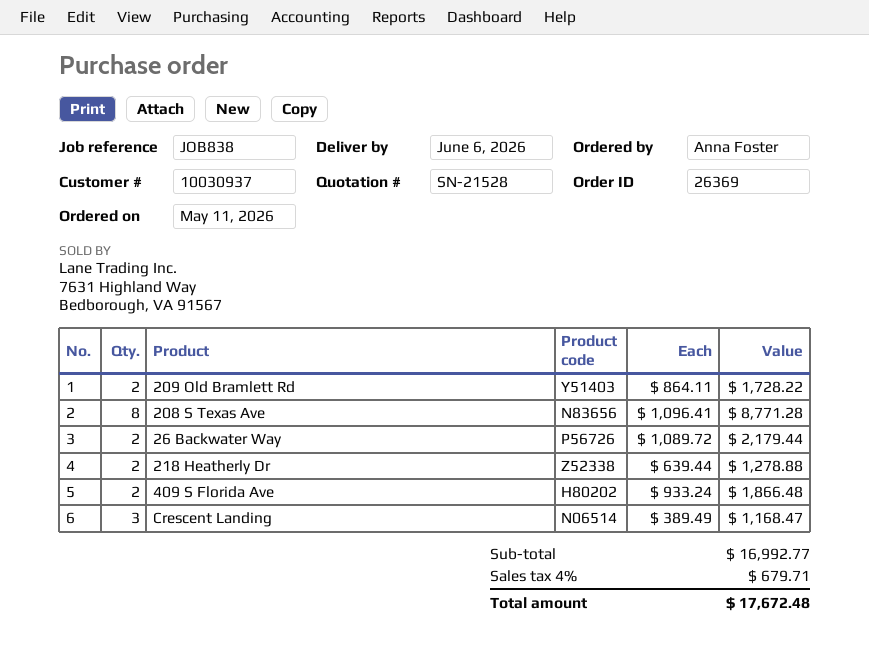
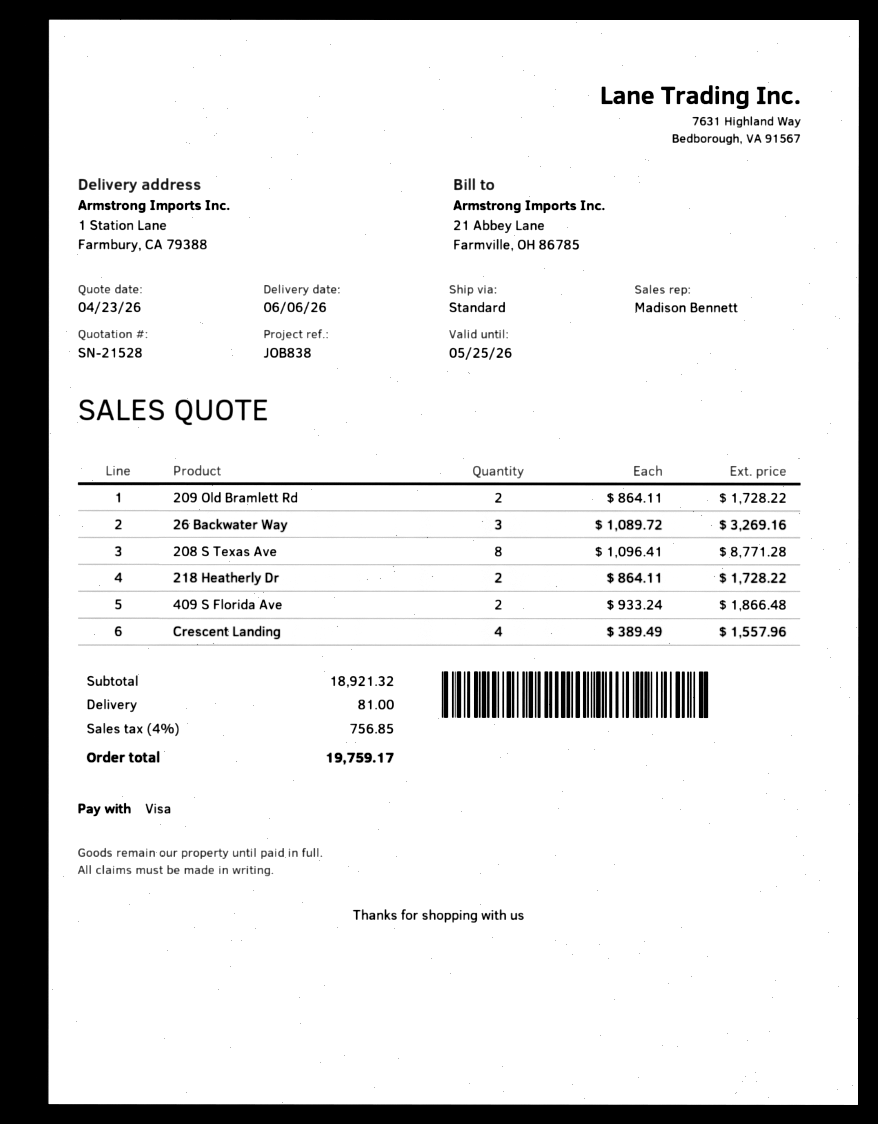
26 Backwater Way: 2 x 1089.72 = 2179.44 -> 3 x 1089.72 = 3269.16
218 Heatherly Dr: 2 x 639.44 = 1278.88 -> 2 x 864.11 = 1728.22
Crescent Landing: 3 x 389.49 = 1168.47 -> 4 x 389.49 = 1557.96
subtotal: 16992.77 -> 18921.32
shipping: none -> 81.00
tax: 4% = 679.71 -> 4% = 756.85
total: 17672.48 -> 19759.17

